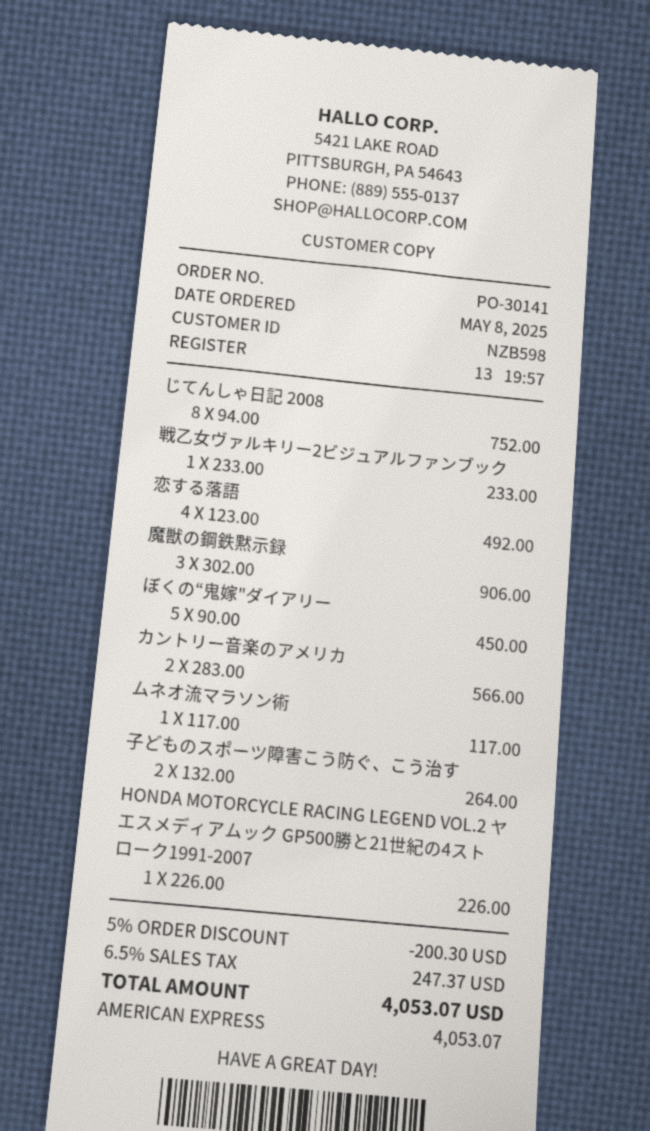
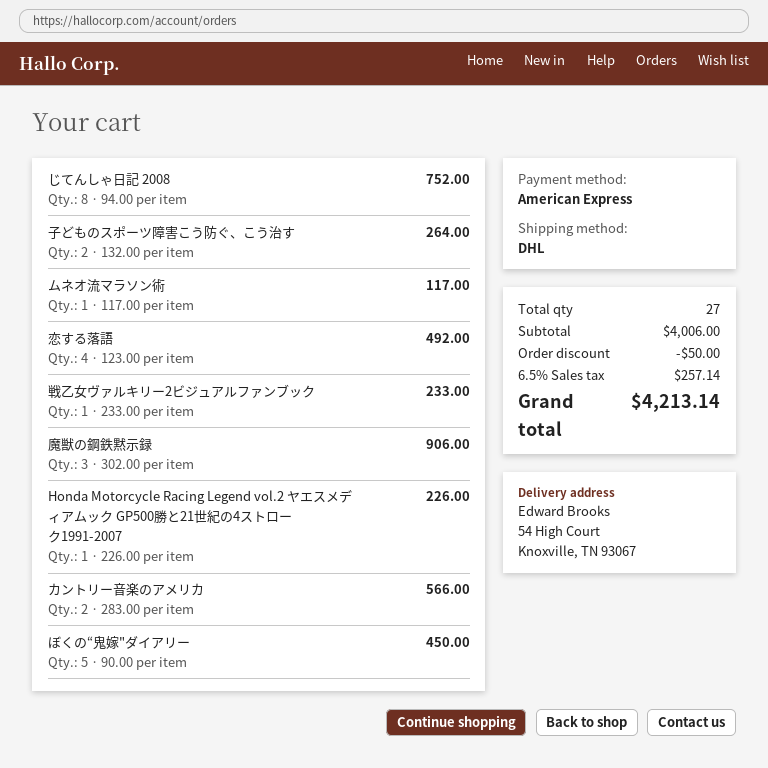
discount: 200.30 -> 50.00
tax: 6.5% = 247.37 -> 6.5% = 257.14
total: 4053.07 -> 4213.14

